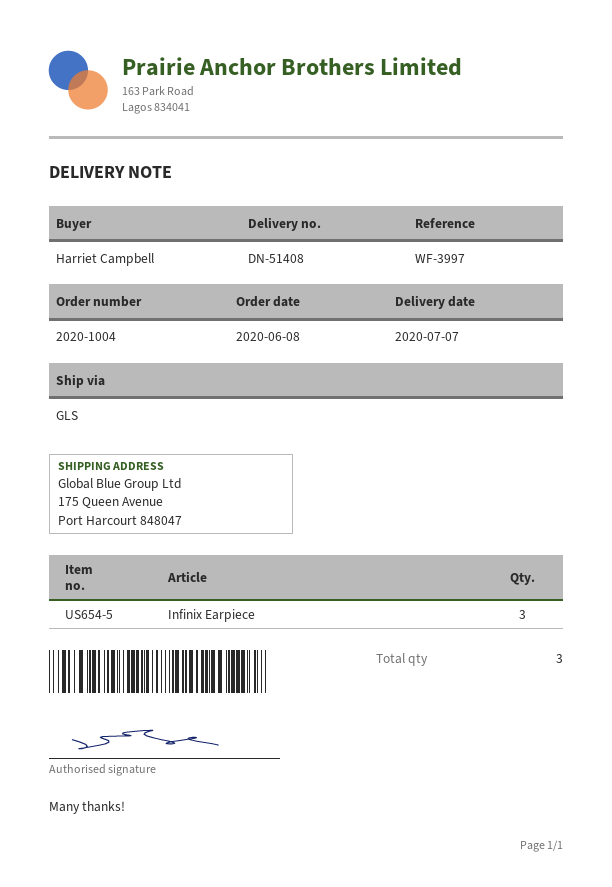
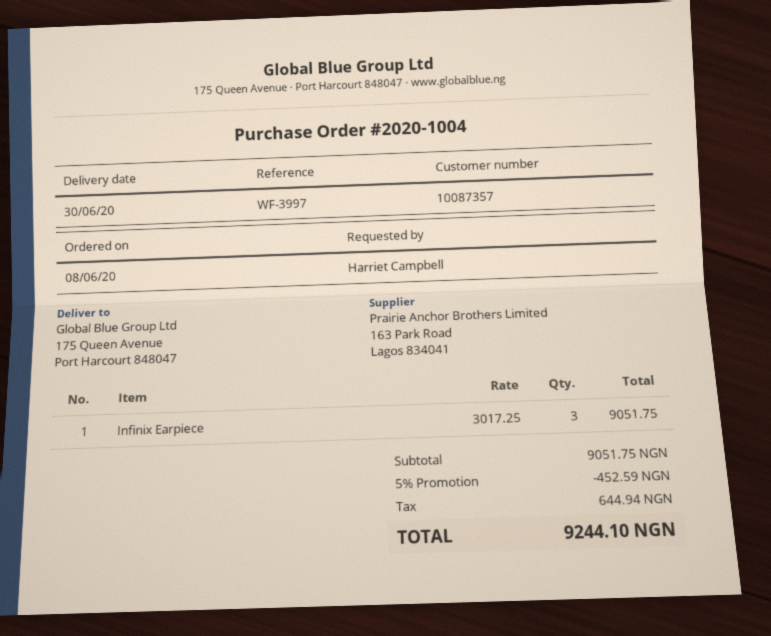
delivery date: 2020-07-07 -> 2020-06-30

